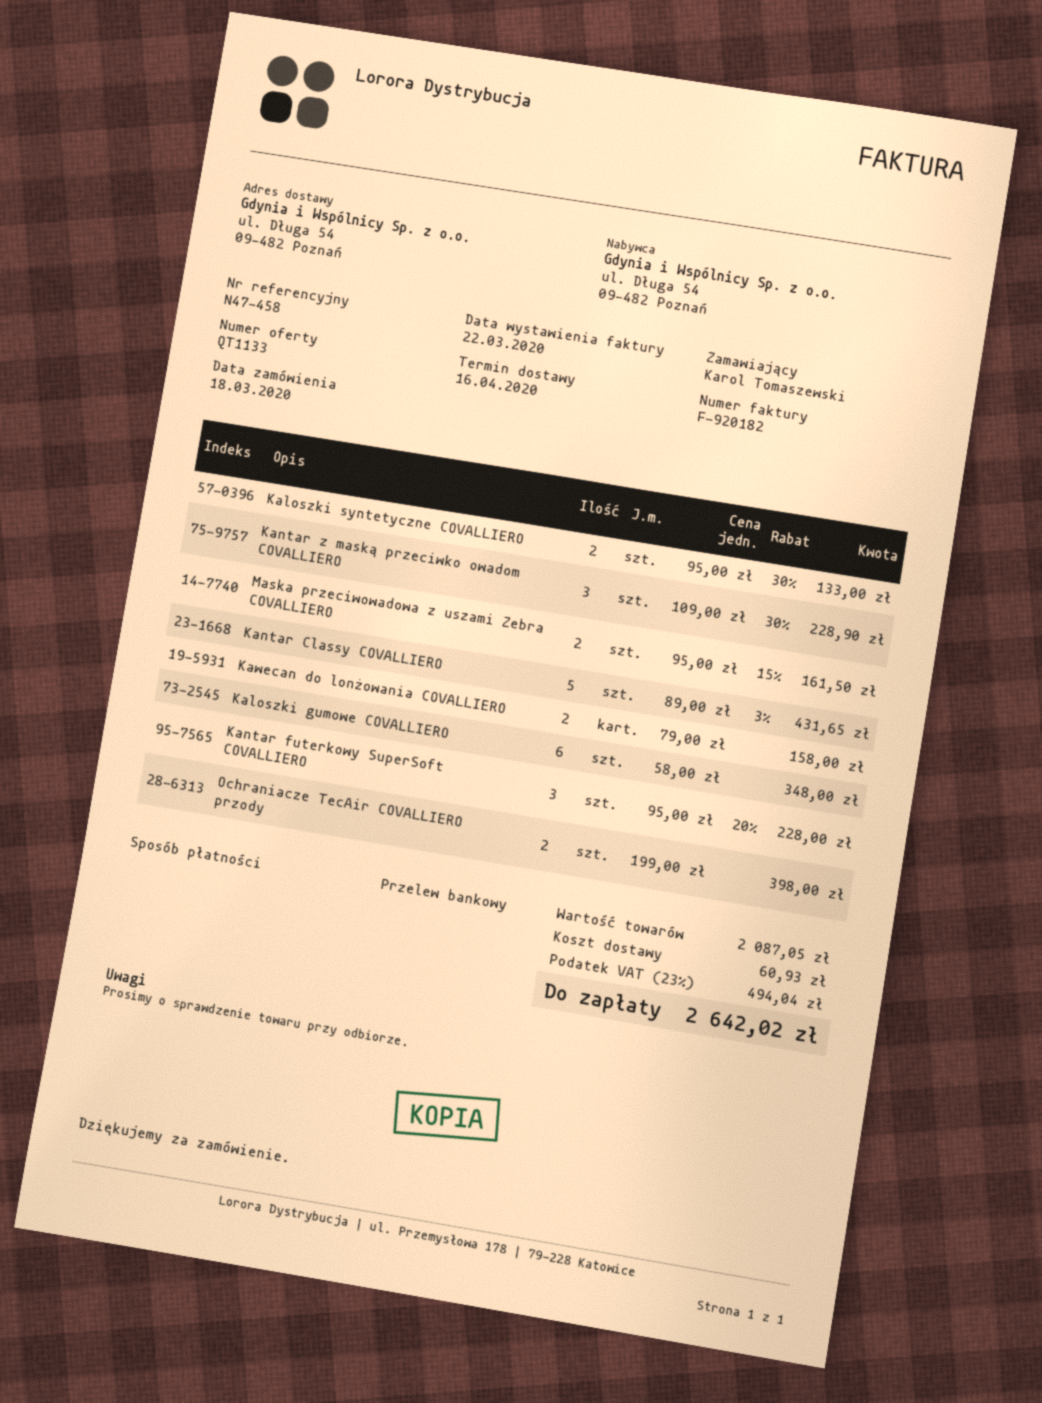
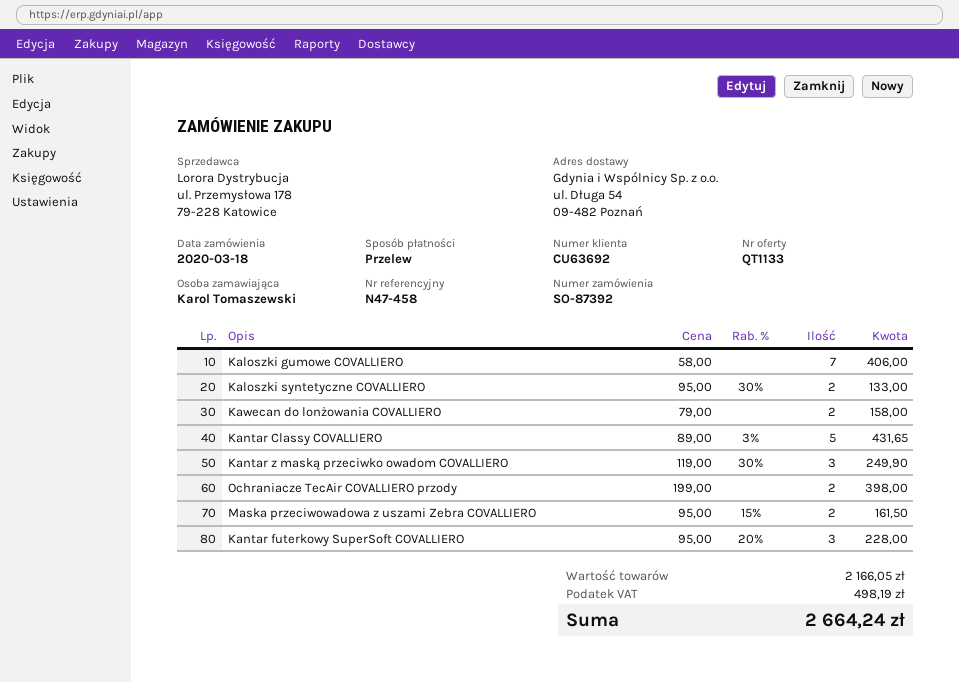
Kantar z maską przeciwko owadom COVALLIERO: 3 x 109.00 - 30% = 228.90 -> 3 x 119.00 - 30% = 249.90
Kaloszki gumowe COVALLIERO: 6 x 58.00 = 348.00 -> 7 x 58.00 = 406.00
subtotal: 2087.05 -> 2166.05
shipping: 60.93 -> none
tax: 494.04 -> 498.19
total: 2642.02 -> 2664.24

